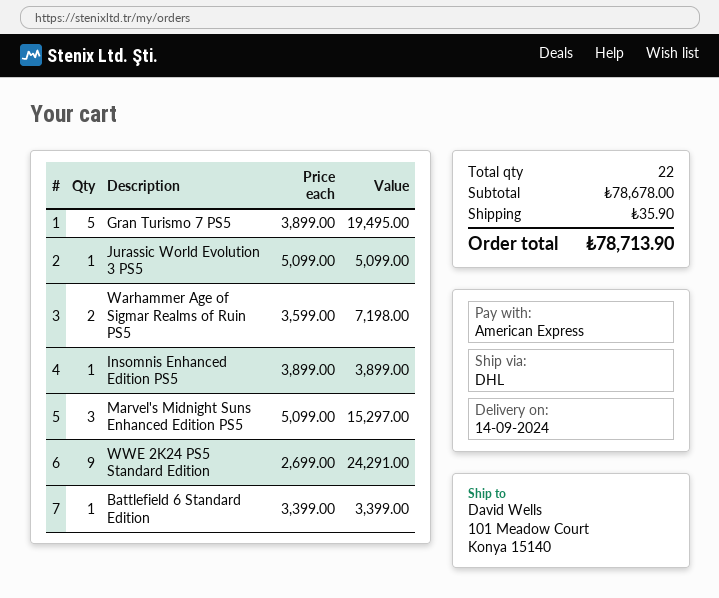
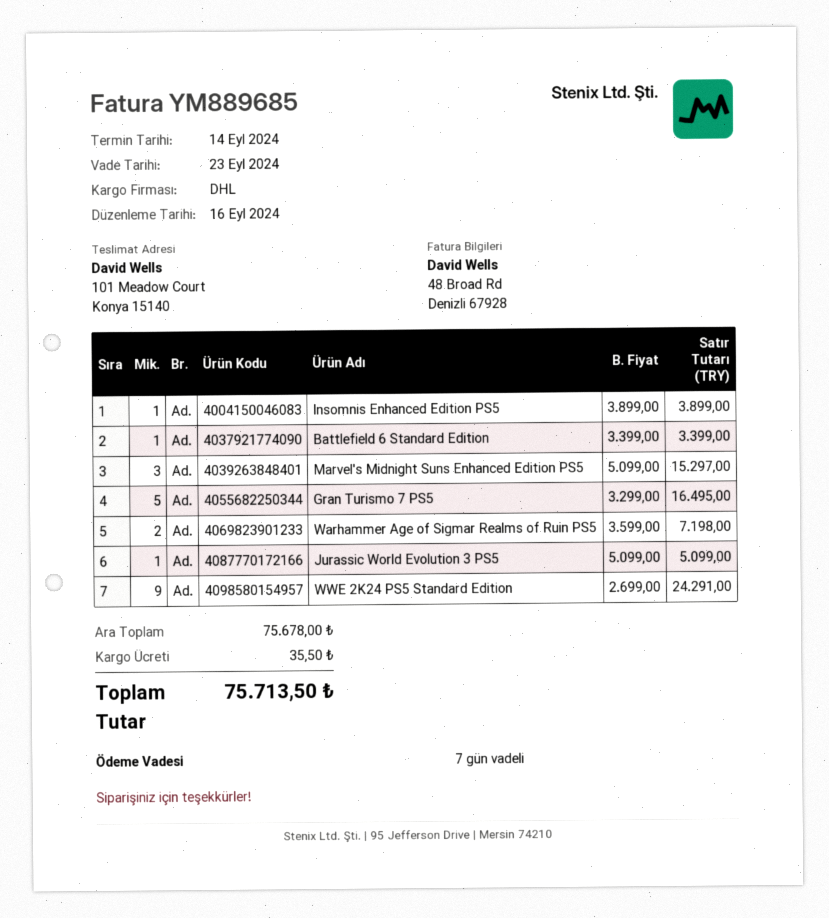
Gran Turismo 7 PS5: 5 x 3899.00 = 19495.00 -> 5 x 3299.00 = 16495.00
subtotal: 78678.00 -> 75678.00
shipping: 35.90 -> 35.50
total: 78713.90 -> 75713.50

